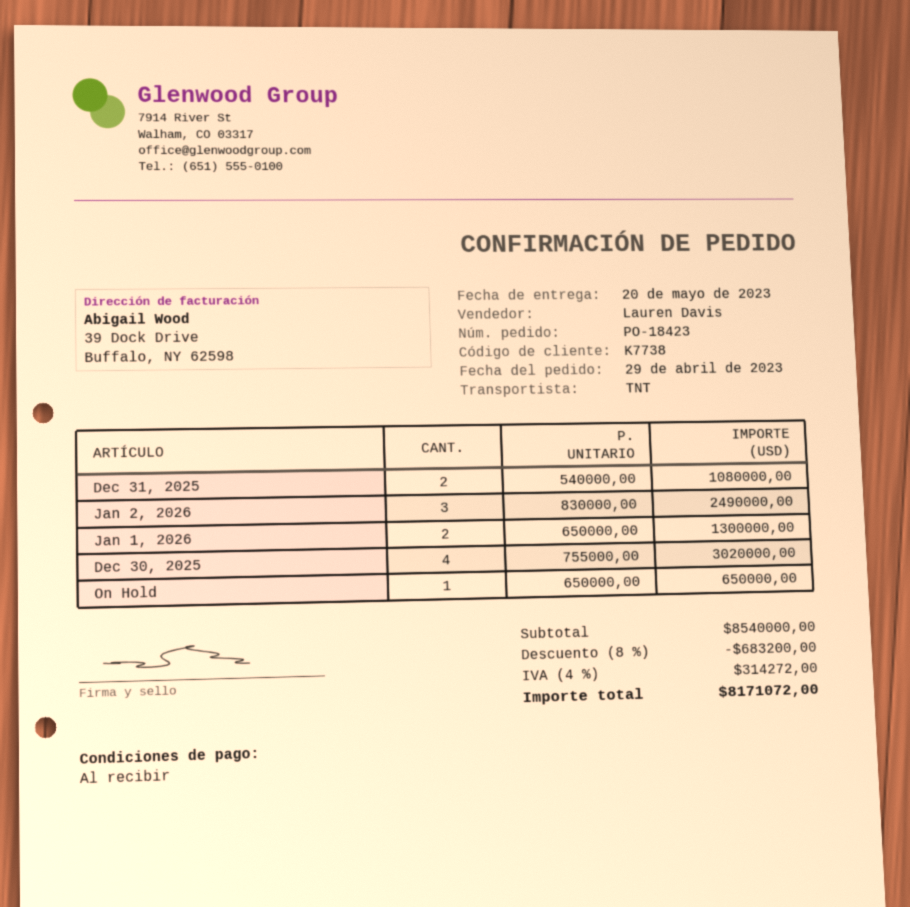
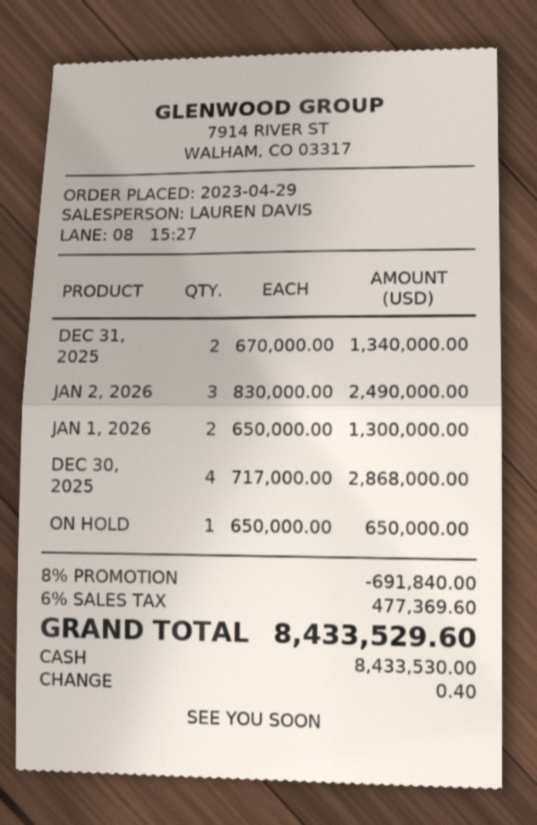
Dec 31, 2025: 2 x 540000.00 = 1080000.00 -> 2 x 670000.00 = 1340000.00
Dec 30, 2025: 4 x 755000.00 = 3020000.00 -> 4 x 717000.00 = 2868000.00
discount: 8% = 683200.00 -> 8% = 691840.00
tax: 4% = 314272.00 -> 6% = 477369.60
total: 8171072.00 -> 8433529.60

